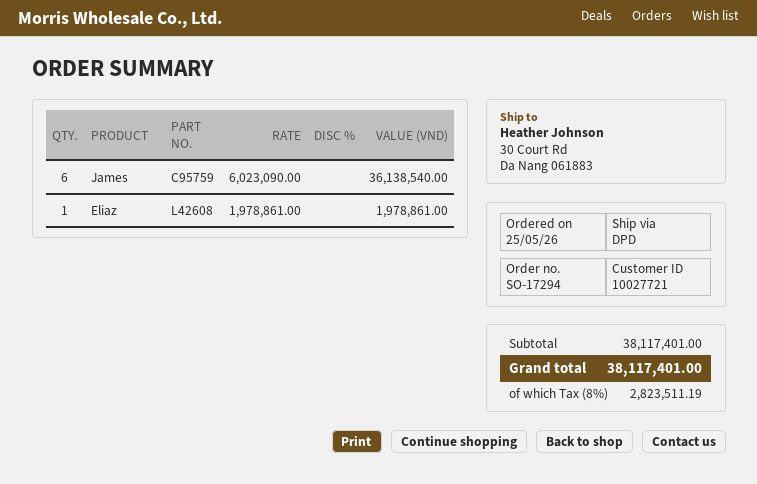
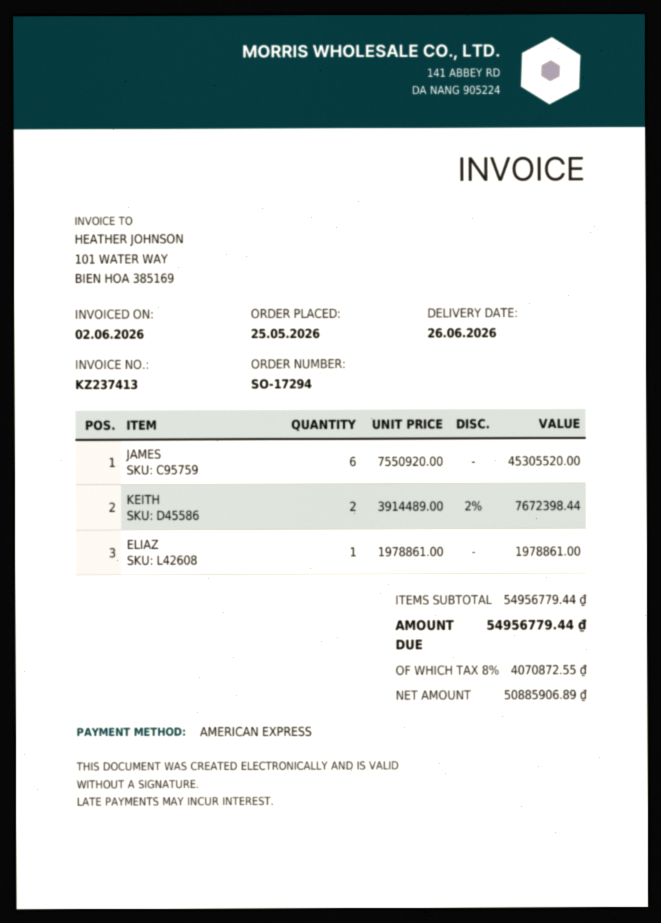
James: 6 x 6023090.00 = 36138540.00 -> 6 x 7550920.00 = 45305520.00
KEITH: none -> 2 x 3914489.00 - 2% = 7672398.44
subtotal: 38117401.00 -> 54956779.44
tax: 8% = 2823511.19 -> 8% = 4070872.55
total: 38117401.00 -> 54956779.44

